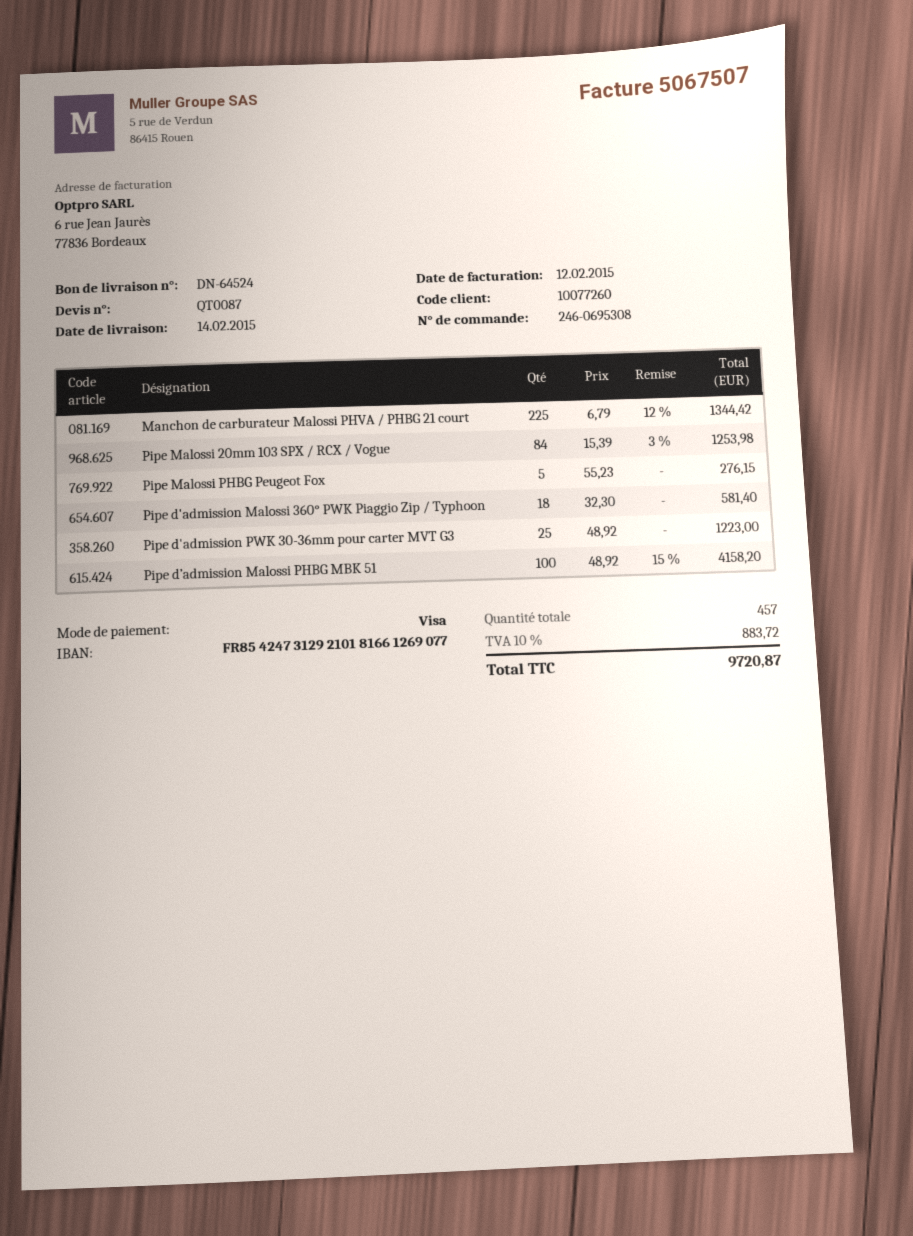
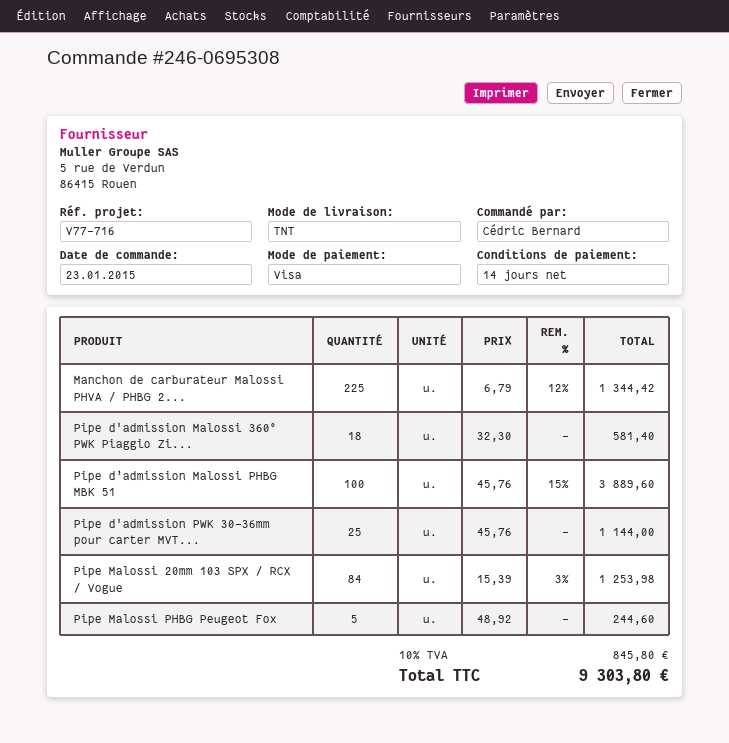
Pipe Malossi PHBG Peugeot Fox: 5 x 55.23 = 276.15 -> 5 x 48.92 = 244.60
Pipe d'admission PWK 30-36mm pour carter MVT G3: 25 x 48.92 = 1223.00 -> 25 x 45.76 = 1144.00
Pipe d’admission Malossi PHBG MBK 51: 100 x 48.92 - 15% = 4158.20 -> 100 x 45.76 - 15% = 3889.60
tax: 10% = 883.72 -> 10% = 845.80
total: 9720.87 -> 9303.80

